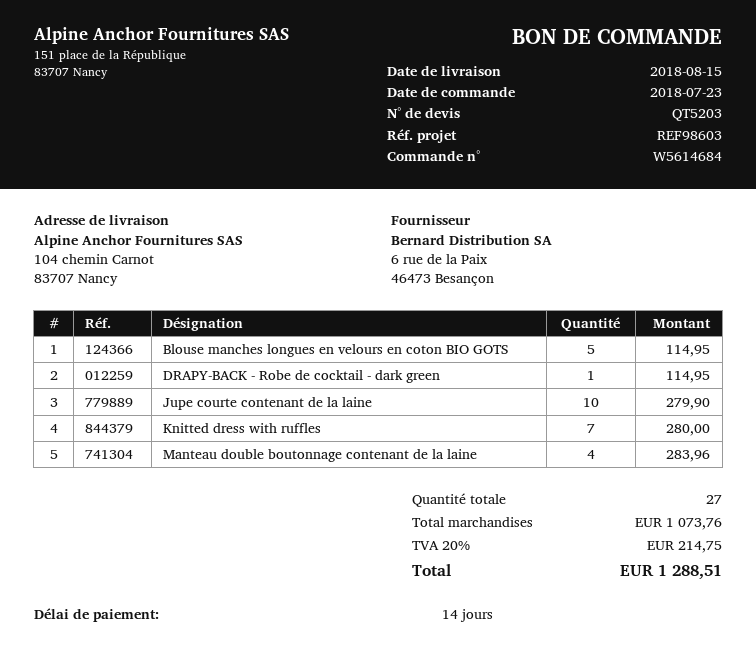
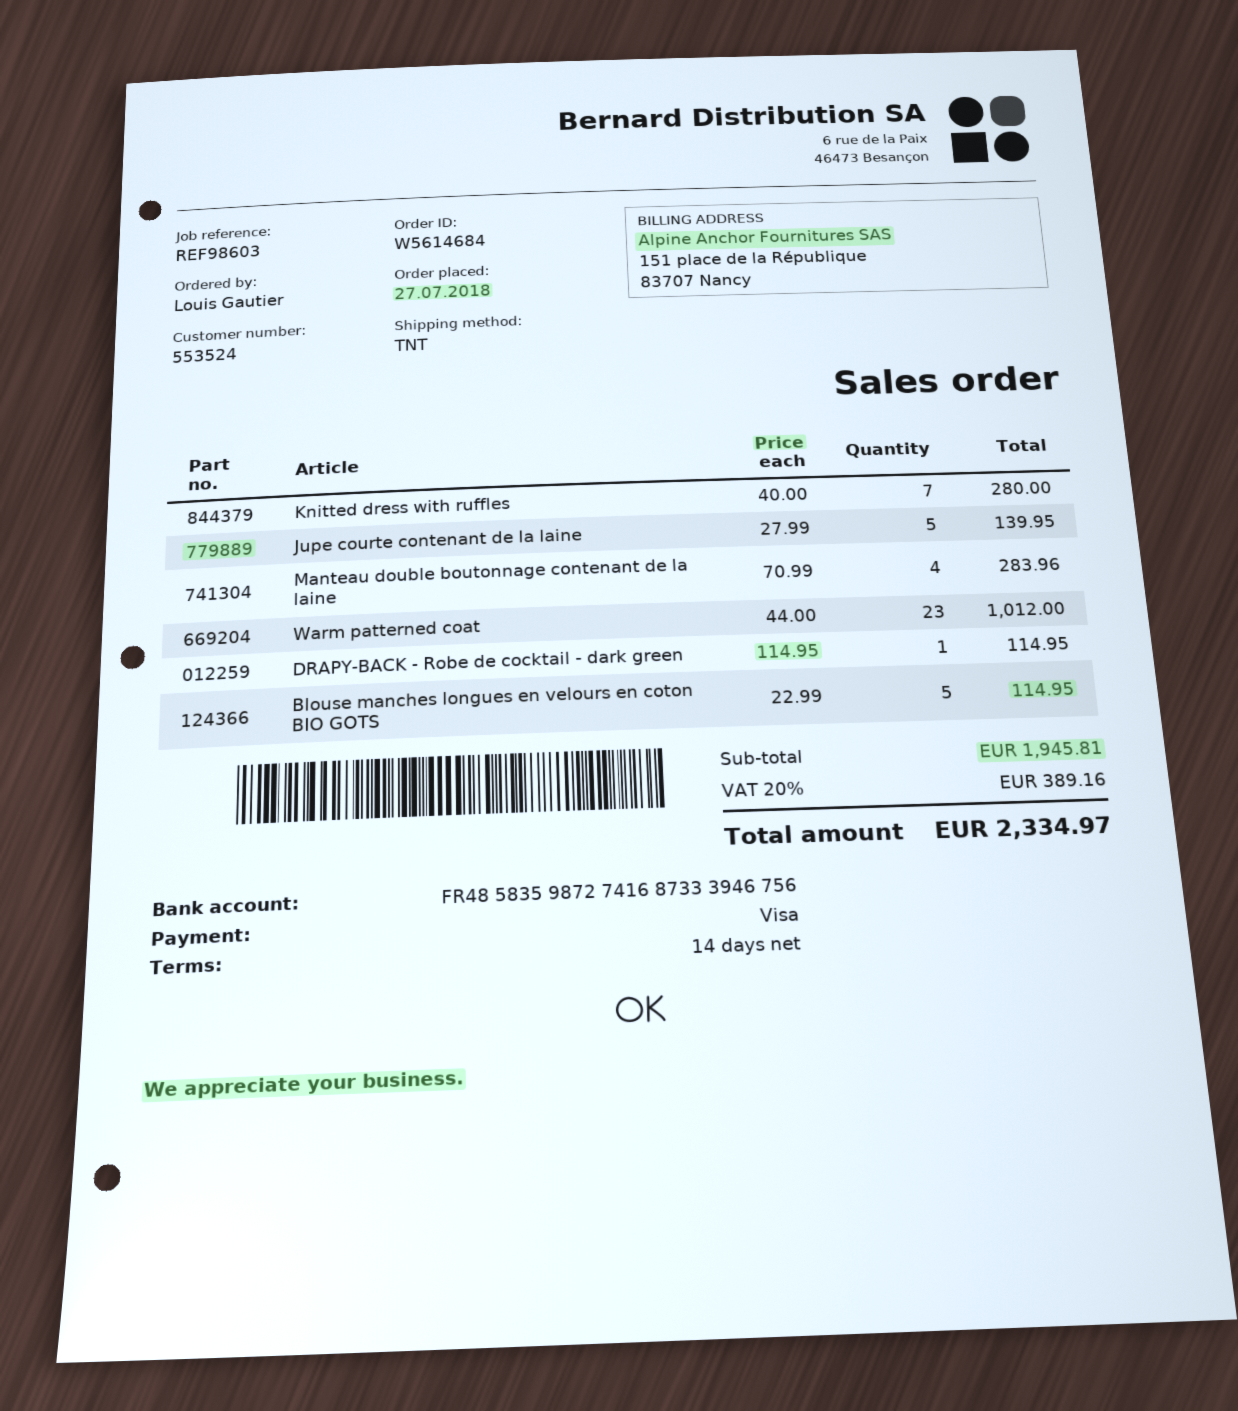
order date: 2018-07-23 -> 2018-07-27
Jupe courte contenant de la laine: 10 for 279.90 -> 5 for 139.95
Warm patterned coat: none -> 23 for 1012.00
subtotal: 1073.76 -> 1945.81
tax: 20% = 214.75 -> 20% = 389.16
total: 1288.51 -> 2334.97

